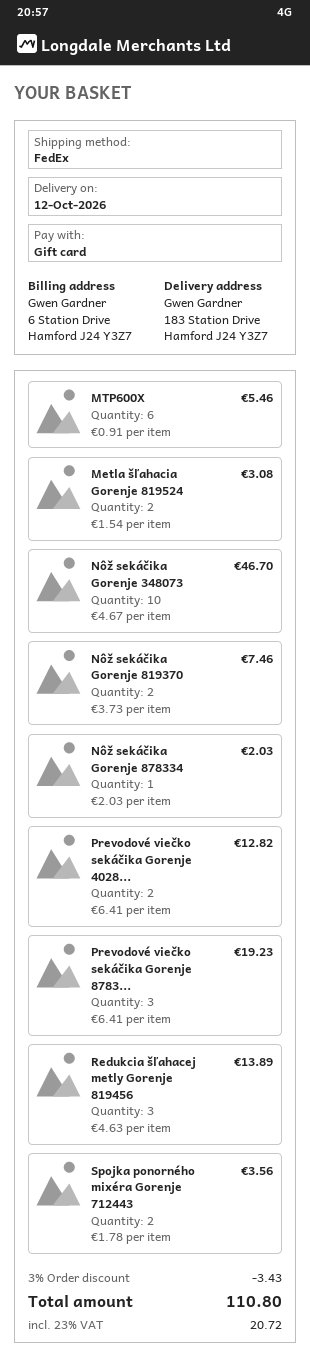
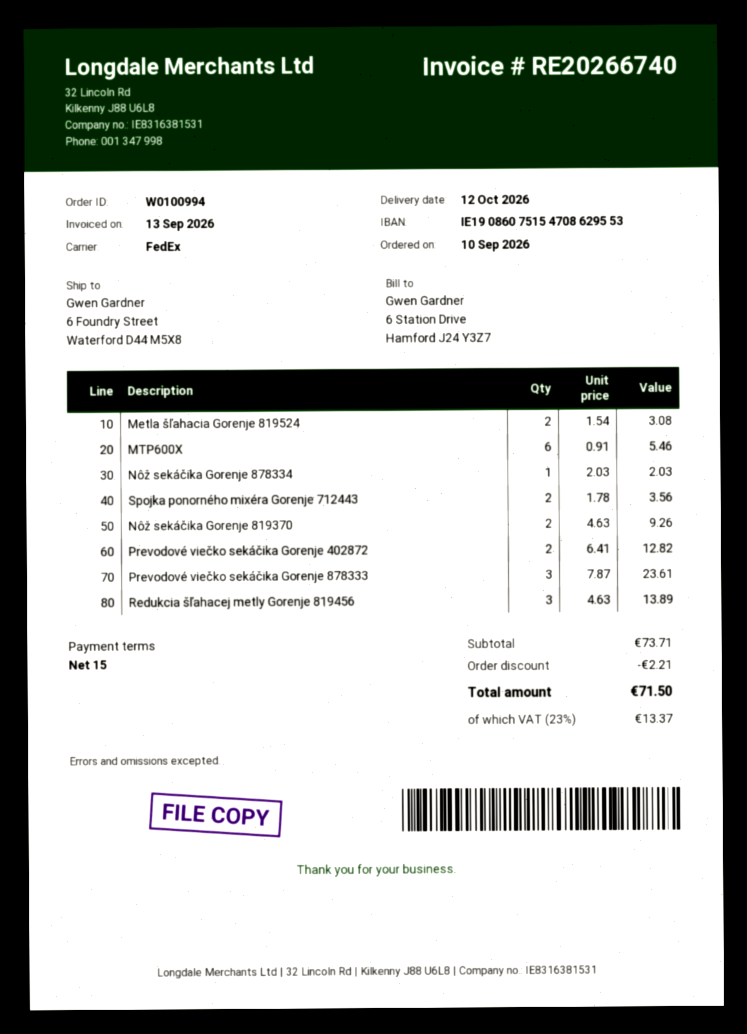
ship to: 183 Station Drive, Hamford J24 Y3Z7 -> 6 Foundry Street, Waterford D44 M5X8
Nôž sekáčika Gorenje 348073: 10 x 4.67 = 46.70 -> none
Nôž sekáčika Gorenje 819370: 2 x 3.73 = 7.46 -> 2 x 4.63 = 9.26
Prevodové viečko sekáčika Gorenje 8783...: 3 x 6.41 = 19.23 -> 3 x 7.87 = 23.61
discount: 3.43 -> 2.21
tax: 23% = 20.72 -> 23% = 13.37
total: 110.80 -> 71.50

